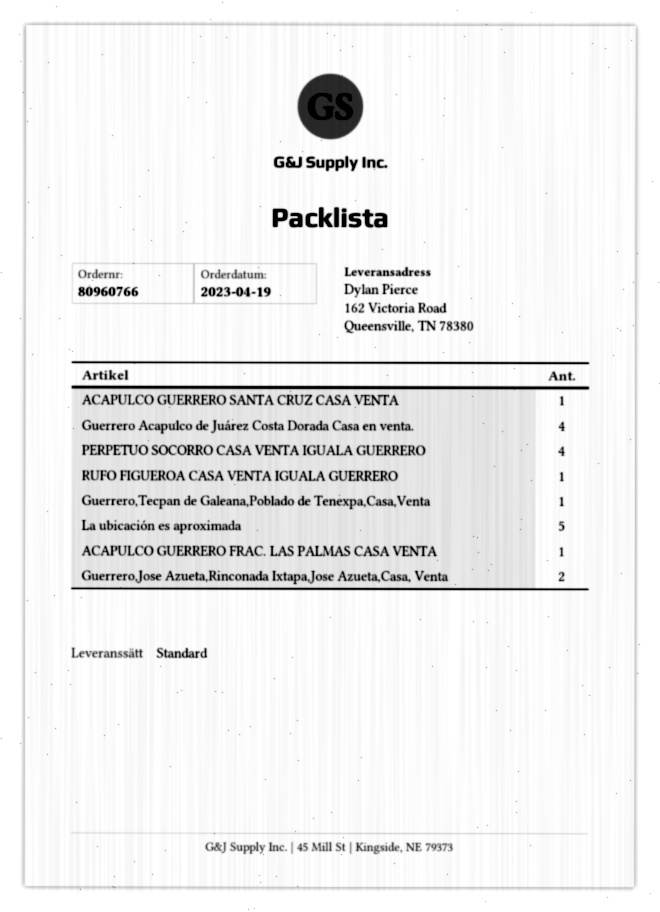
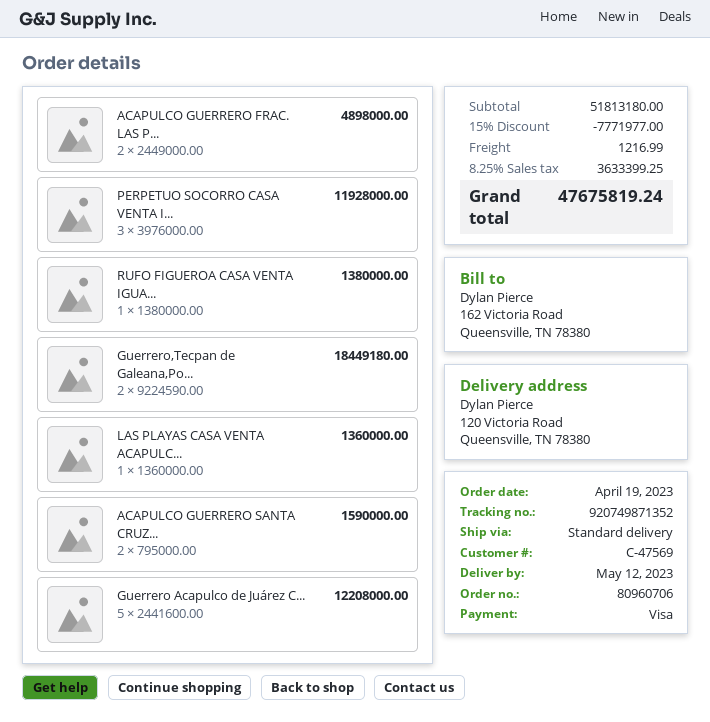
order number: 80960766 -> 80960706
ship to: 162 Victoria Road, Queensville, TN 78380 -> 120 Victoria Road, Queensville, TN 78380
ACAPULCO GUERRERO SANTA CRUZ CASA VENTA: 1 -> 2
Guerrero Acapulco de Juárez Costa Dorada Casa en venta.: 4 -> 5
PERPETUO SOCORRO CASA VENTA IGUALA GUERRERO: 4 -> 3
Guerrero,Tecpan de Galeana,Poblado de Tenexpa,Casa,Venta: 1 -> 2
La ubicación es aproximada: 5 -> none
ACAPULCO GUERRERO FRAC. LAS PALMAS CASA VENTA: 1 -> 2
Guerrero,Jose Azueta,Rinconada Ixtapa,Jose Azueta,Casa, Venta: 2 -> none
LAS PLAYAS CASA VENTA ACAPULC...: none -> 1

